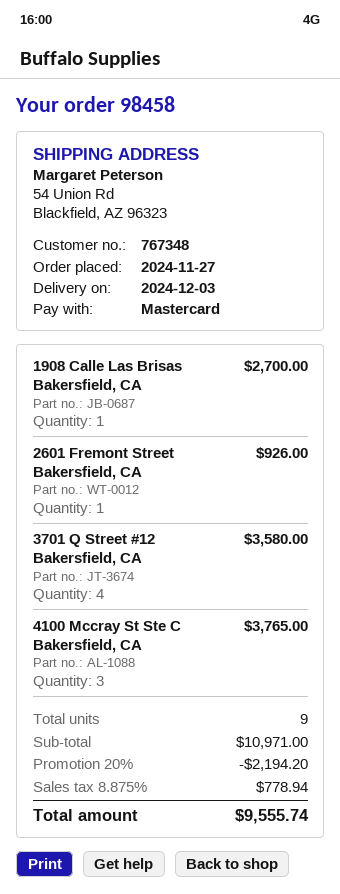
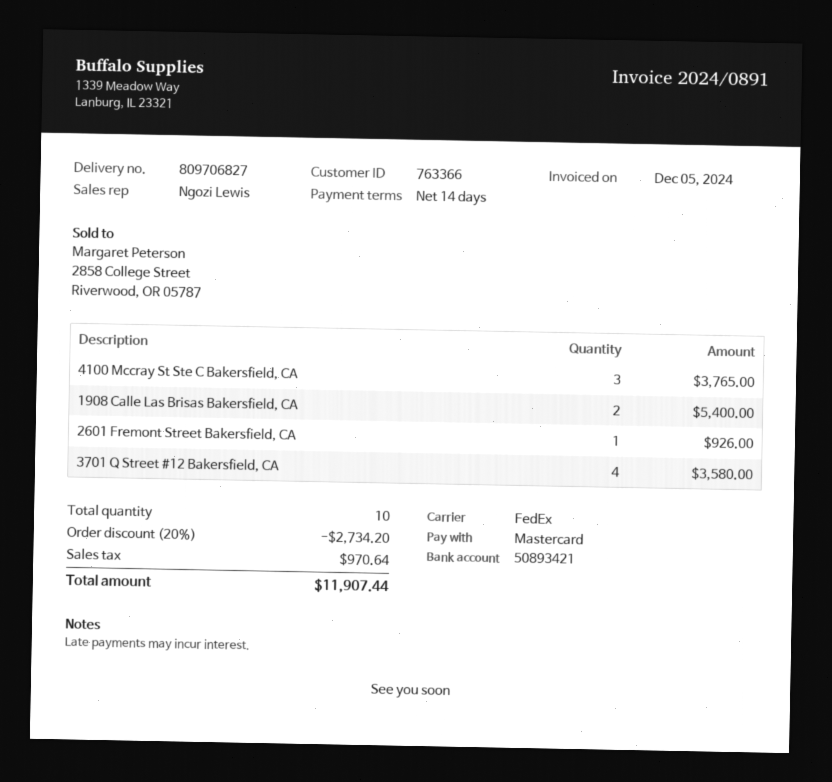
customer number: 767348 -> 763366
1908 Calle Las Brisas Bakersfield, CA: 1 for 2700.00 -> 2 for 5400.00
total quantity: 9 -> 10
discount: 20% = 2194.20 -> 20% = 2734.20
tax: 778.94 -> 970.64
total: 9555.74 -> 11907.44

